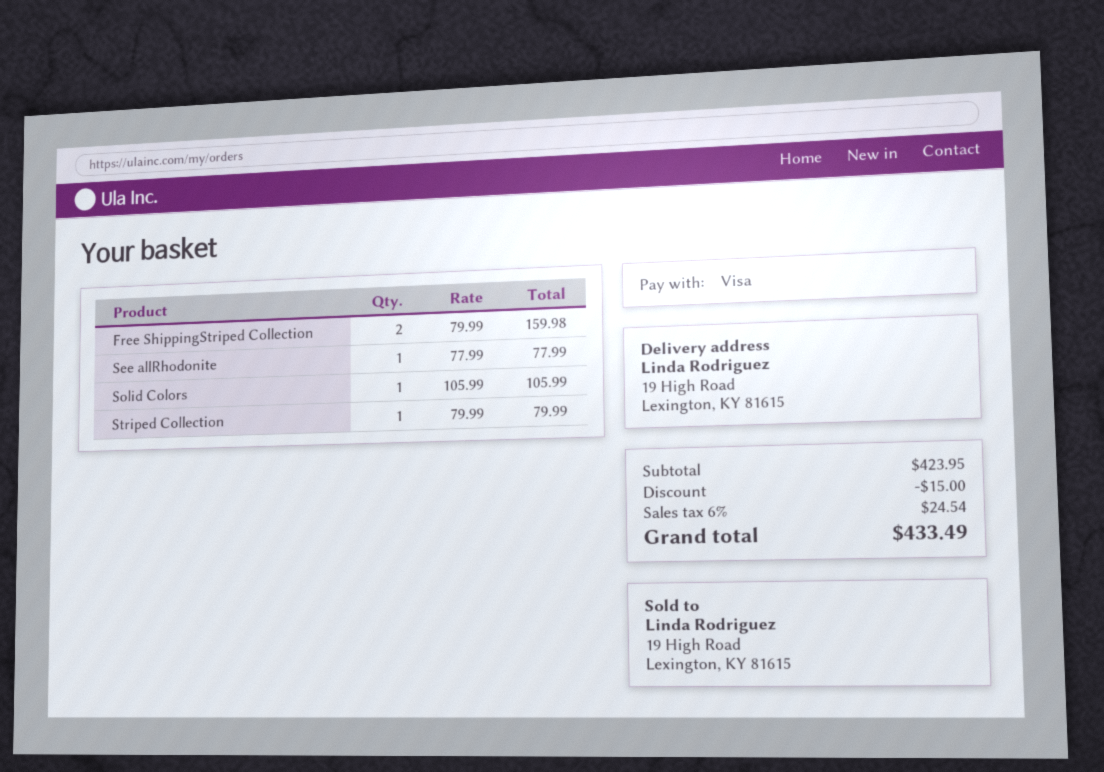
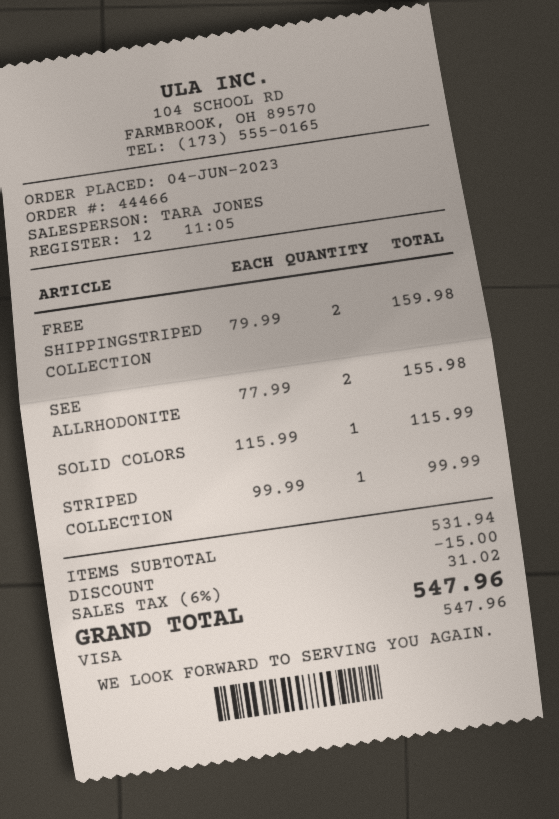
See allRhodonite: 1 x 77.99 = 77.99 -> 2 x 77.99 = 155.98
Solid Colors: 1 x 105.99 = 105.99 -> 1 x 115.99 = 115.99
Striped Collection: 1 x 79.99 = 79.99 -> 1 x 99.99 = 99.99
subtotal: 423.95 -> 531.94
tax: 6% = 24.54 -> 6% = 31.02
total: 433.49 -> 547.96

